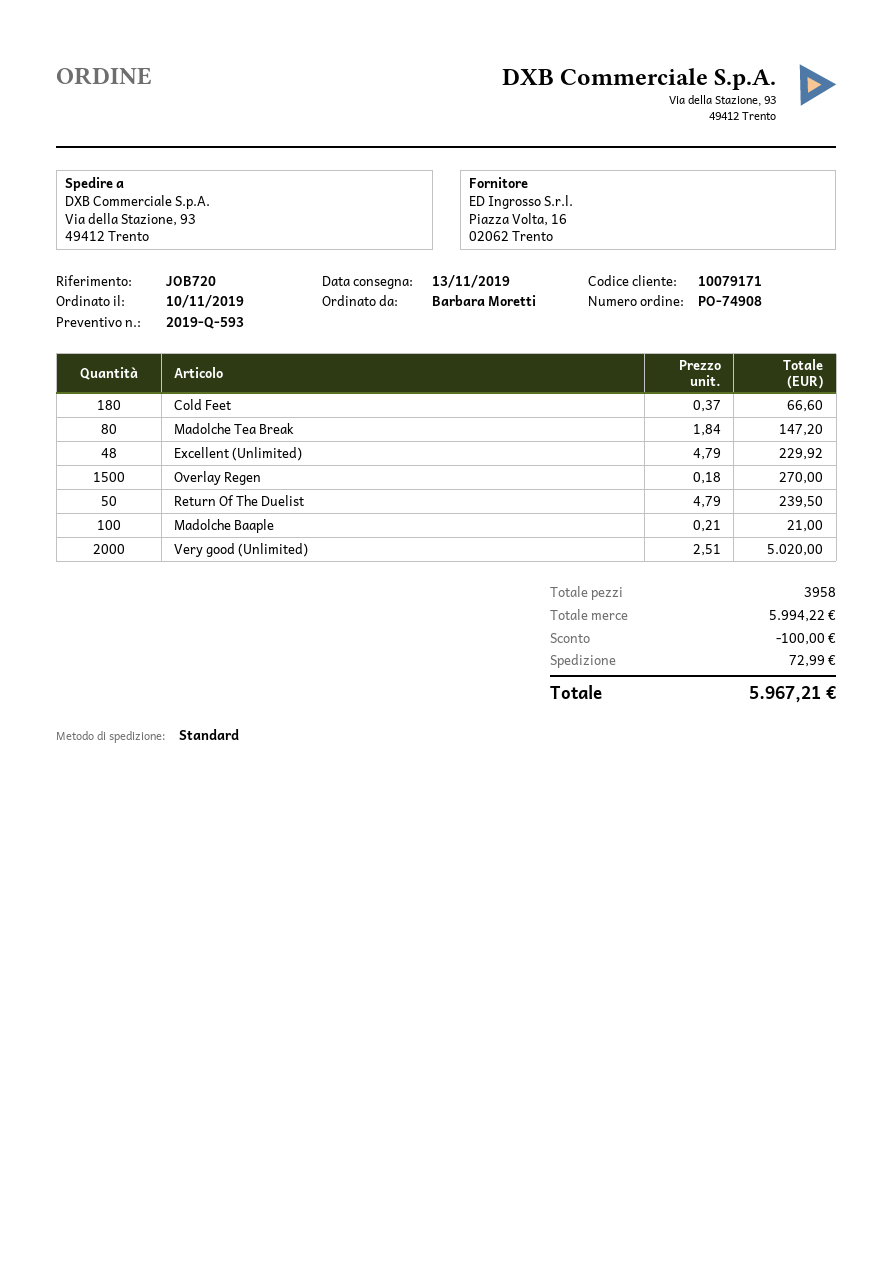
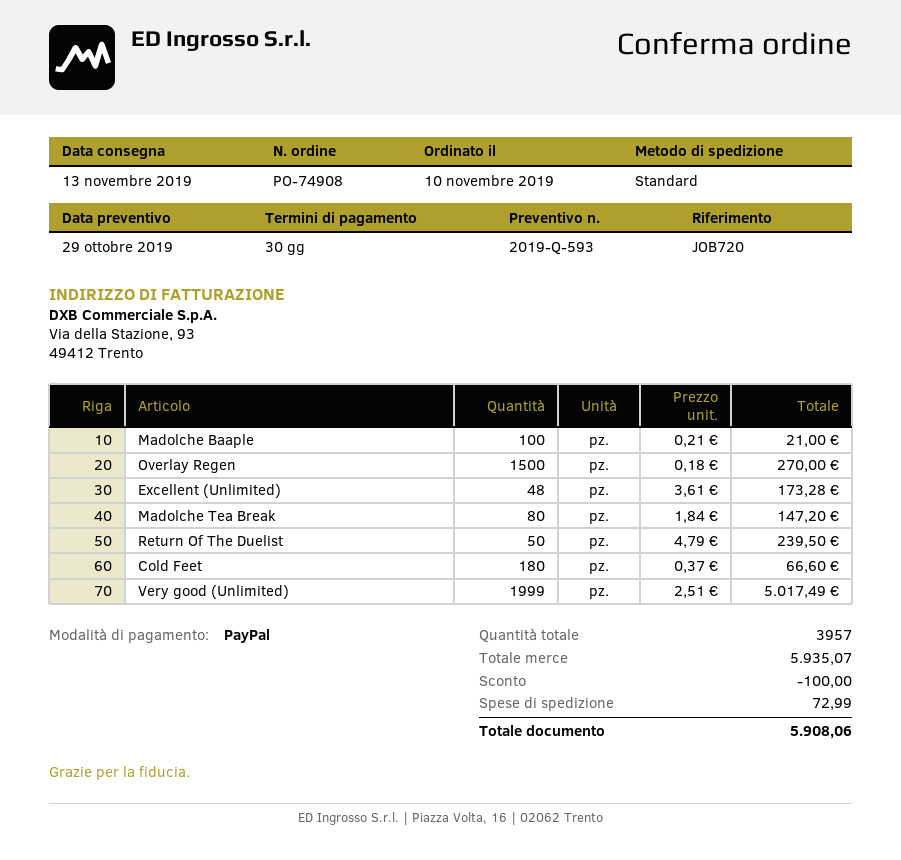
Excellent (Unlimited): 48 x 4.79 = 229.92 -> 48 x 3.61 = 173.28
Very good (Unlimited): 2000 x 2.51 = 5020.00 -> 1999 x 2.51 = 5017.49
total quantity: 3958 -> 3957
subtotal: 5994.22 -> 5935.07
total: 5967.21 -> 5908.06

